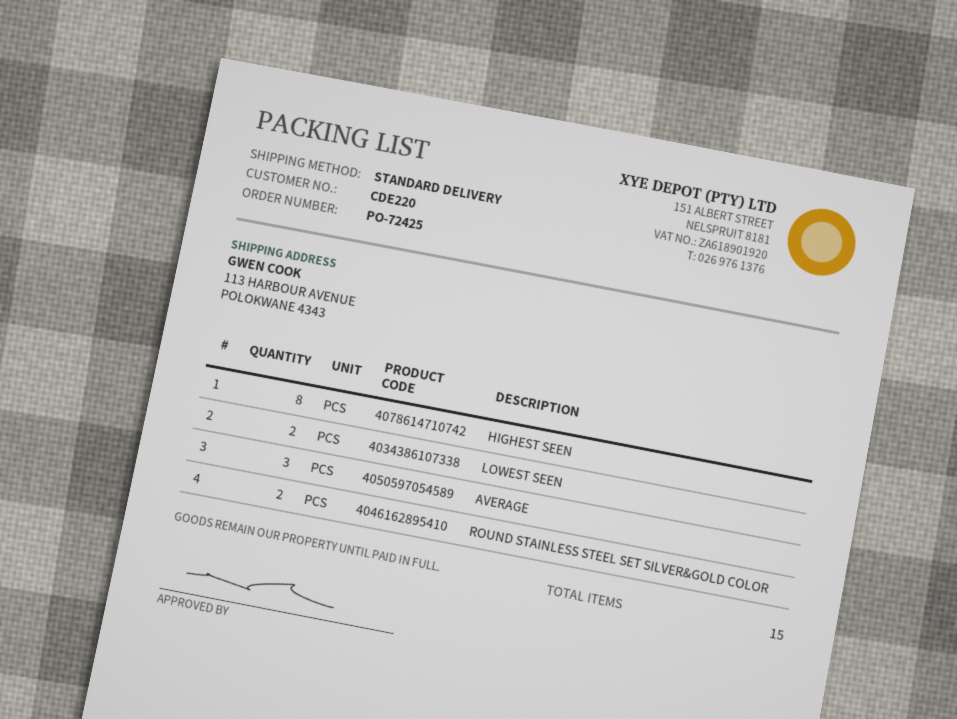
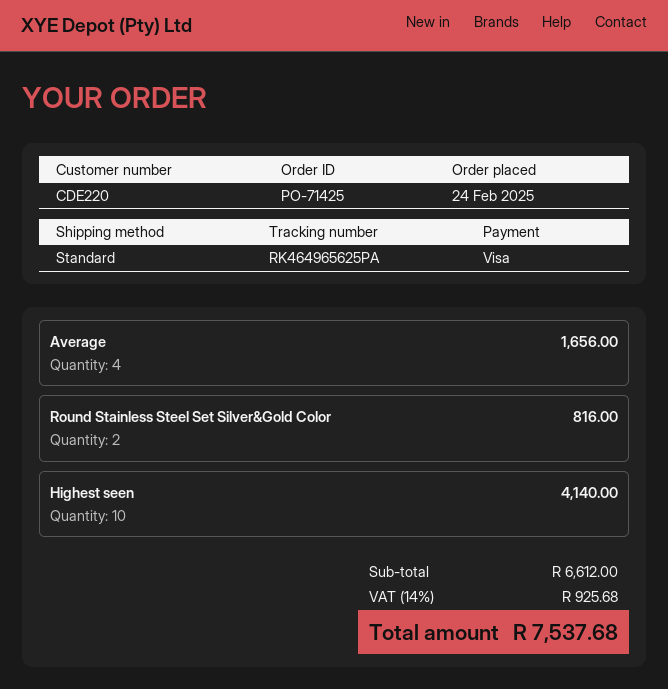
order number: PO-72425 -> PO-71425
HIGHEST SEEN: 8 -> 10
LOWEST SEEN: 2 -> none
AVERAGE: 3 -> 4

